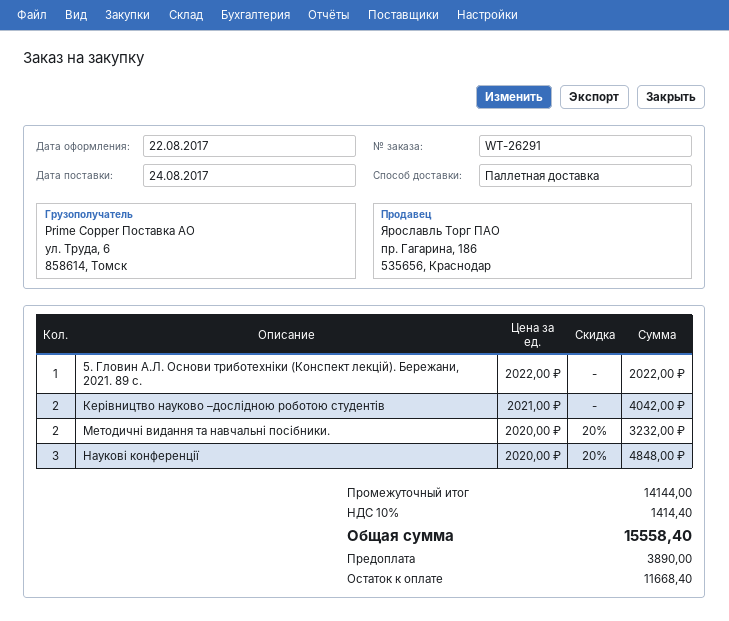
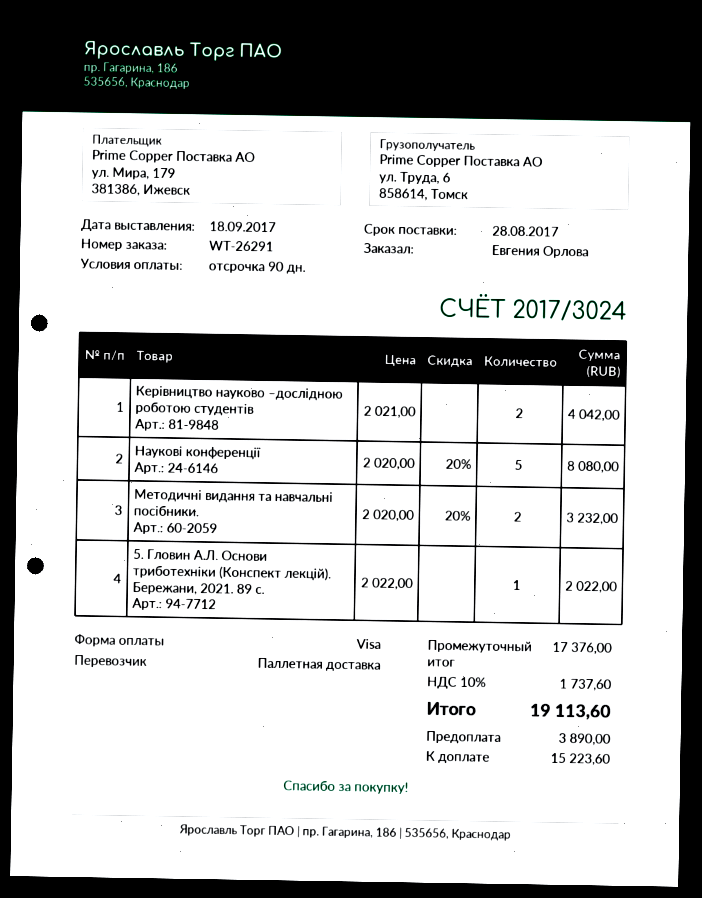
delivery date: 2017-08-24 -> 2017-08-28
Наукові конференції: 3 x 2020.00 - 20% = 4848.00 -> 5 x 2020.00 - 20% = 8080.00
subtotal: 14144.00 -> 17376.00
tax: 10% = 1414.40 -> 10% = 1737.60
total: 15558.40 -> 19113.60
balance: 11668.40 -> 15223.60

